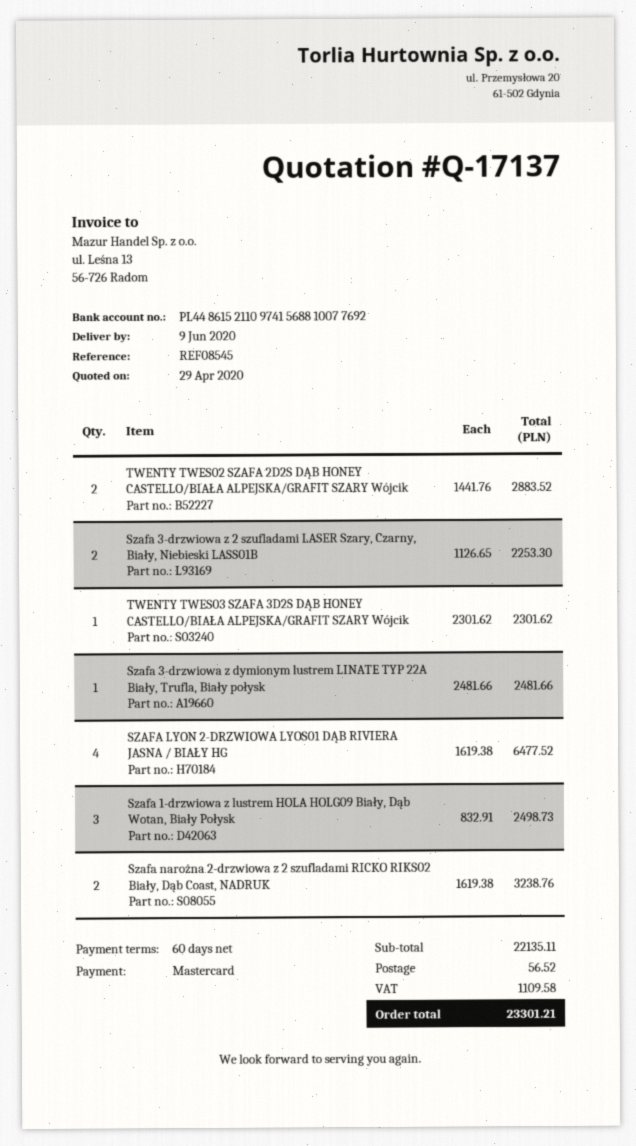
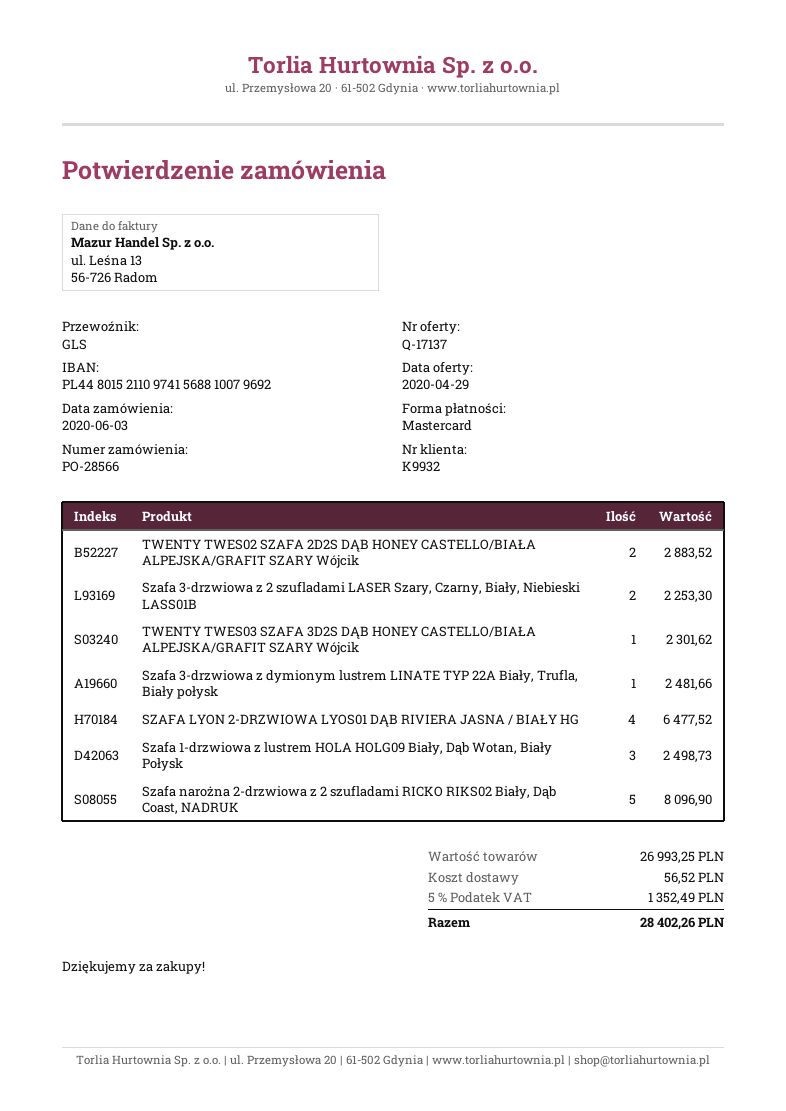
bank account: PL44861521109741568810077692 -> PL44801521109741568810079692
Szafa narożna 2-drzwiowa z 2 szufladami RICKO RIKS02 Biały, Dąb Coast, NADRUK: 2 for 3238.76 -> 5 for 8096.90
subtotal: 22135.11 -> 26993.25
tax: 1109.58 -> 1352.49
total: 23301.21 -> 28402.26

